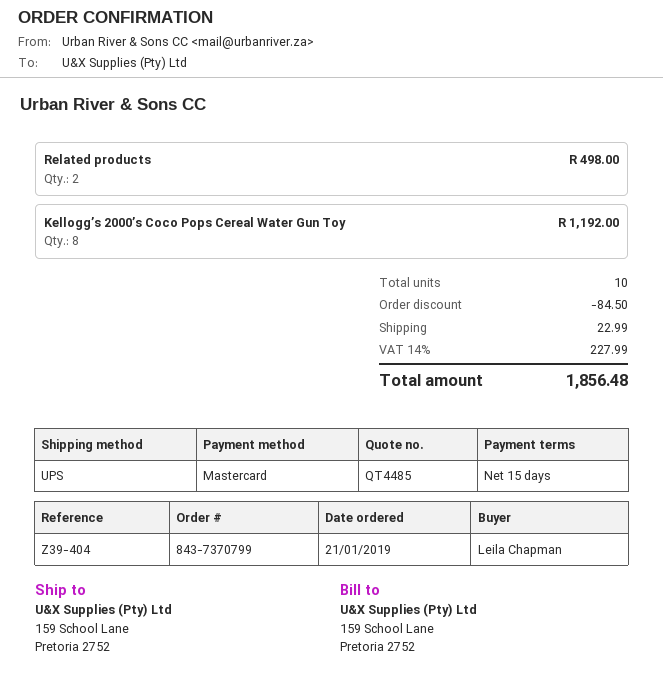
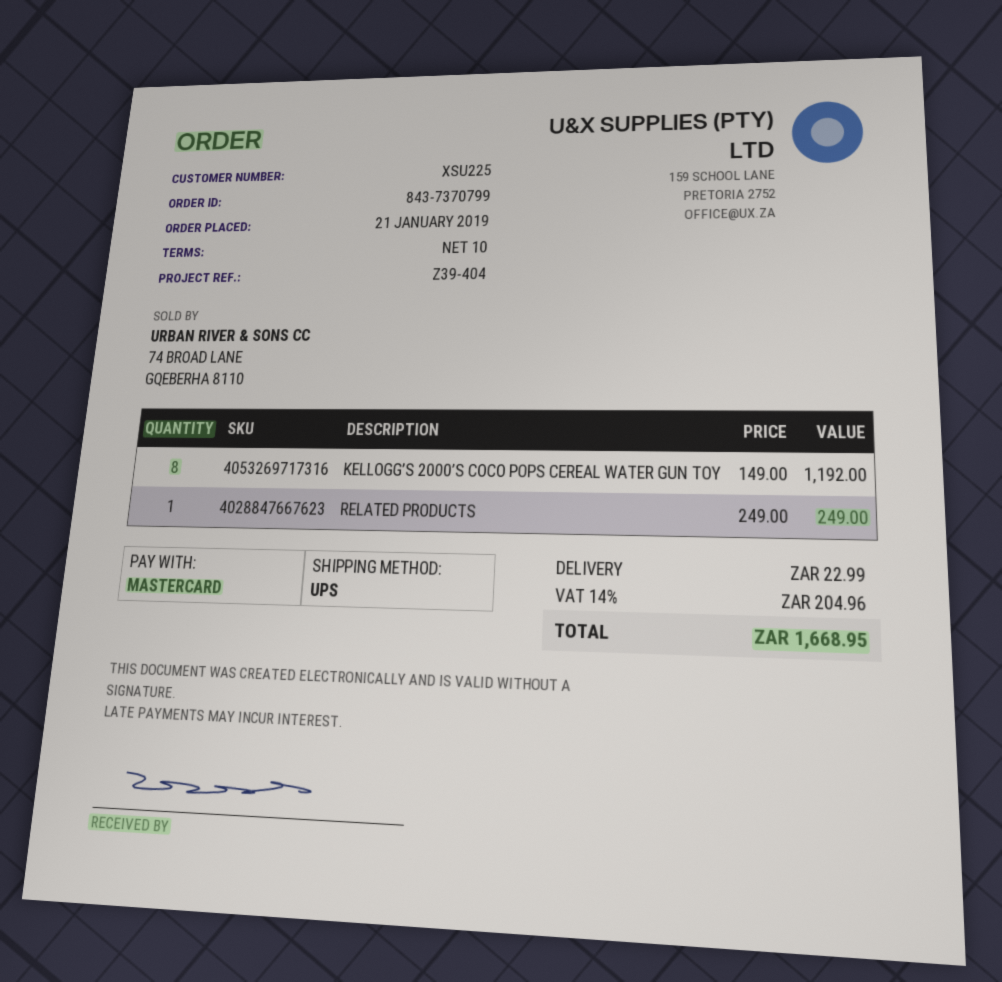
payment terms: 15 days -> 10 days
Related products: 2 for 498.00 -> 1 for 249.00
discount: 84.50 -> none
tax: 14% = 227.99 -> 14% = 204.96
total: 1856.48 -> 1668.95

